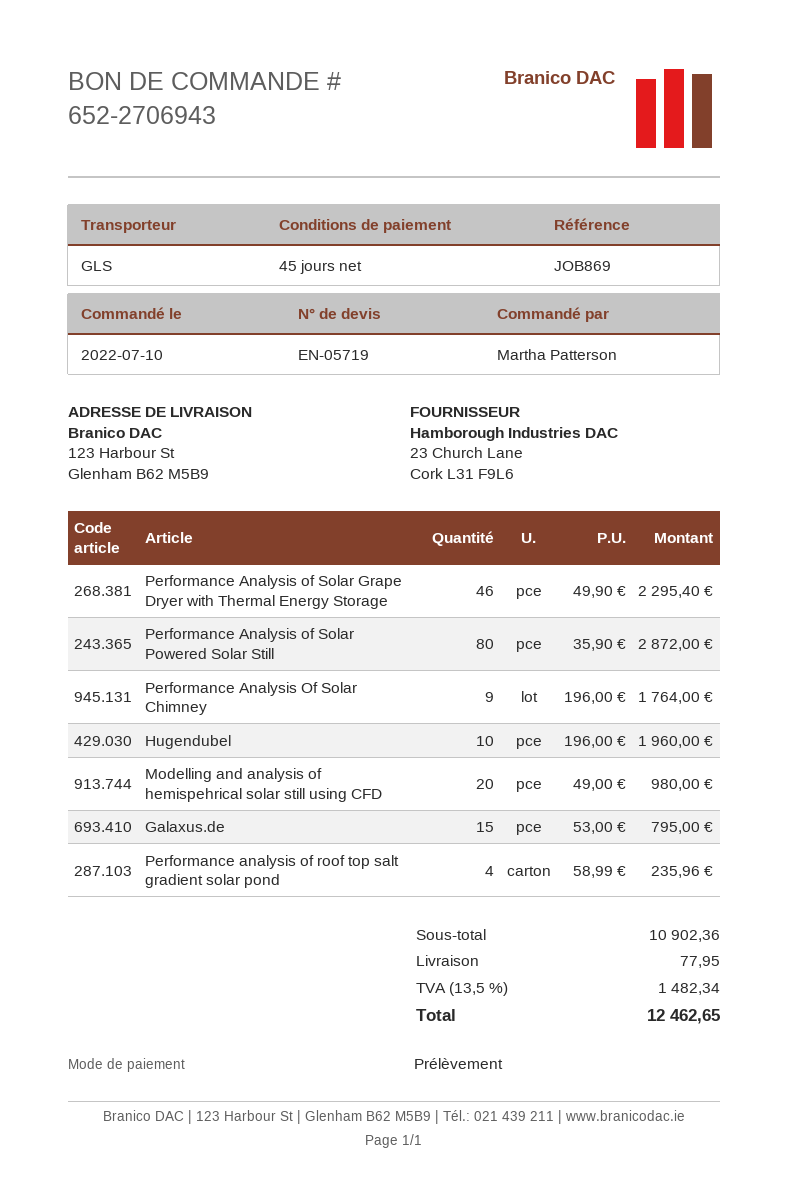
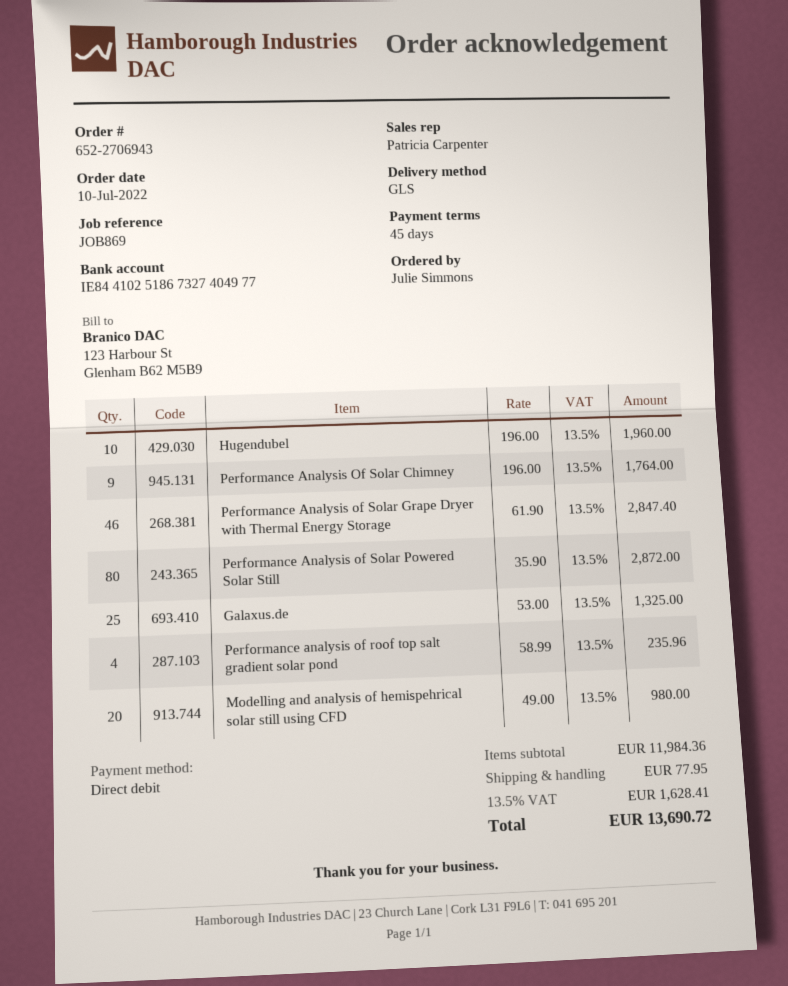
ordered by: Martha Patterson -> Julie Simmons
Performance Analysis of Solar Grape Dryer with Thermal Energy Storage: 46 x 49.90 = 2295.40 -> 46 x 61.90 = 2847.40
Galaxus.de: 15 x 53.00 = 795.00 -> 25 x 53.00 = 1325.00
subtotal: 10902.36 -> 11984.36
tax: 13.5% = 1482.34 -> 13.5% = 1628.41
total: 12462.65 -> 13690.72

